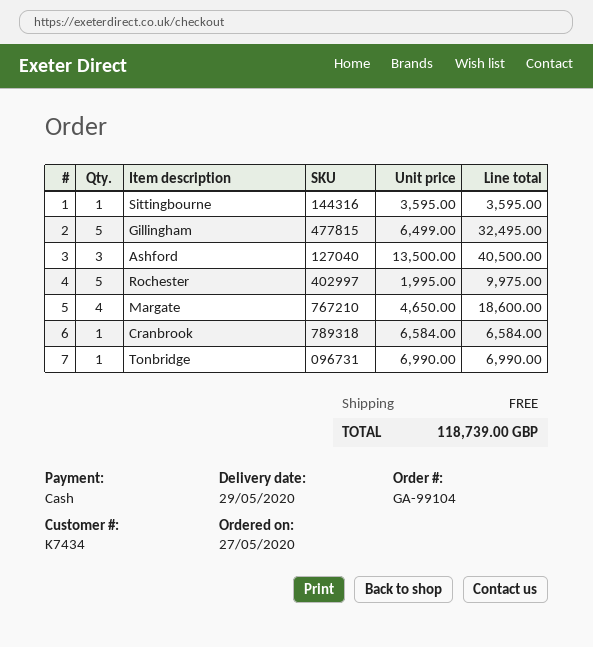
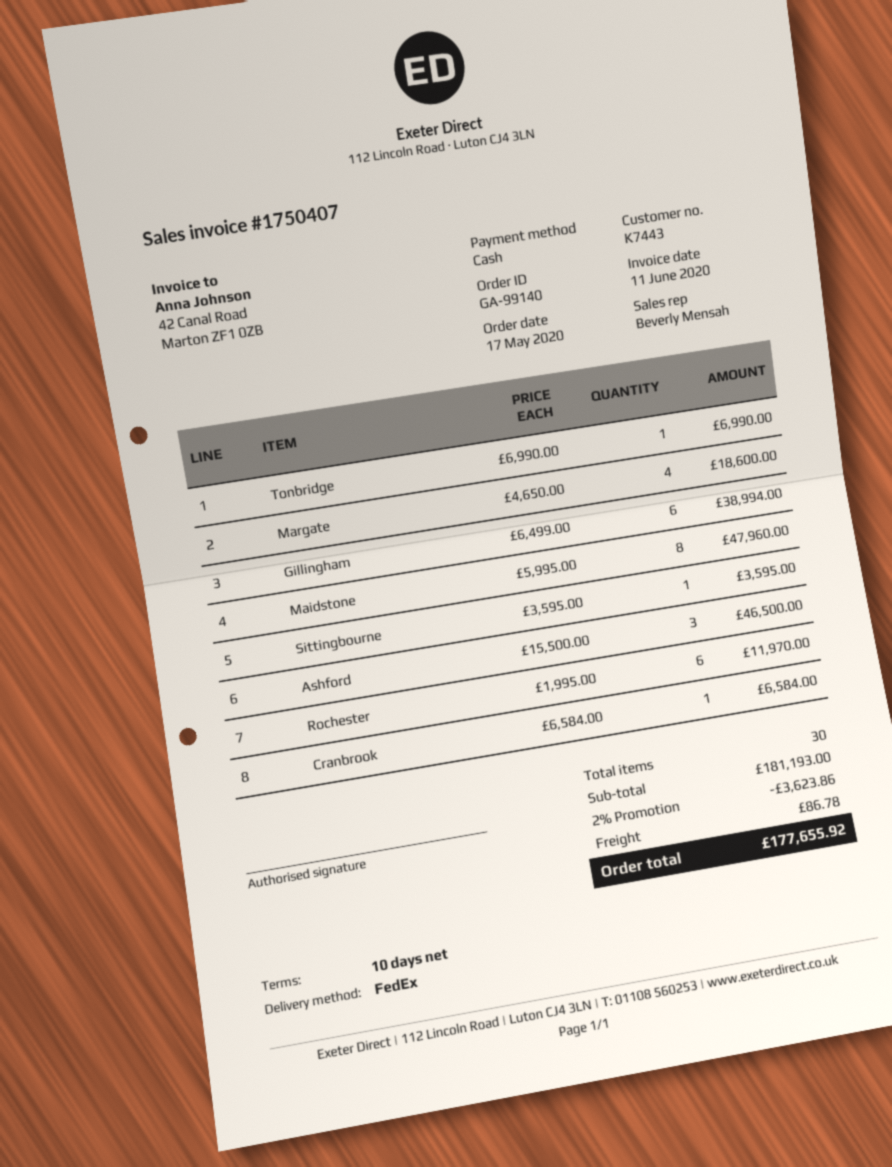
order number: GA-99104 -> GA-99140
order date: 2020-05-27 -> 2020-05-17
customer number: K7434 -> K7443
Gillingham: 5 x 6499.00 = 32495.00 -> 6 x 6499.00 = 38994.00
Ashford: 3 x 13500.00 = 40500.00 -> 3 x 15500.00 = 46500.00
Rochester: 5 x 1995.00 = 9975.00 -> 6 x 1995.00 = 11970.00
Maidstone: none -> 8 x 5995.00 = 47960.00
discount: none -> 2% = 3623.86
shipping: 0.00 -> 86.78
total: 118739.00 -> 177655.92

